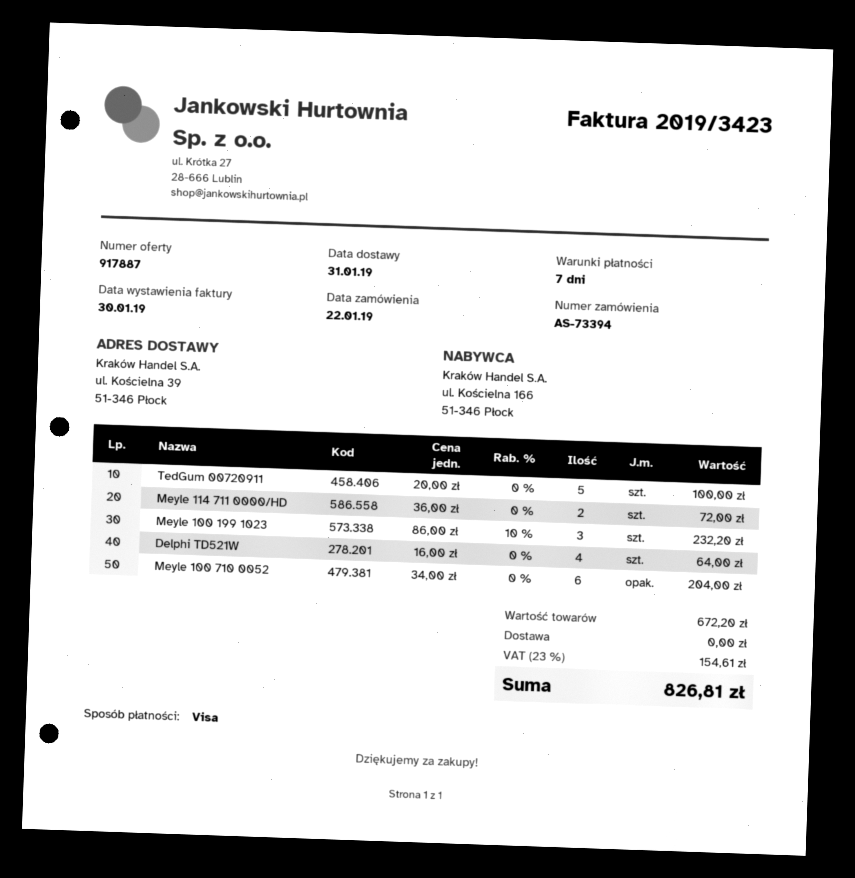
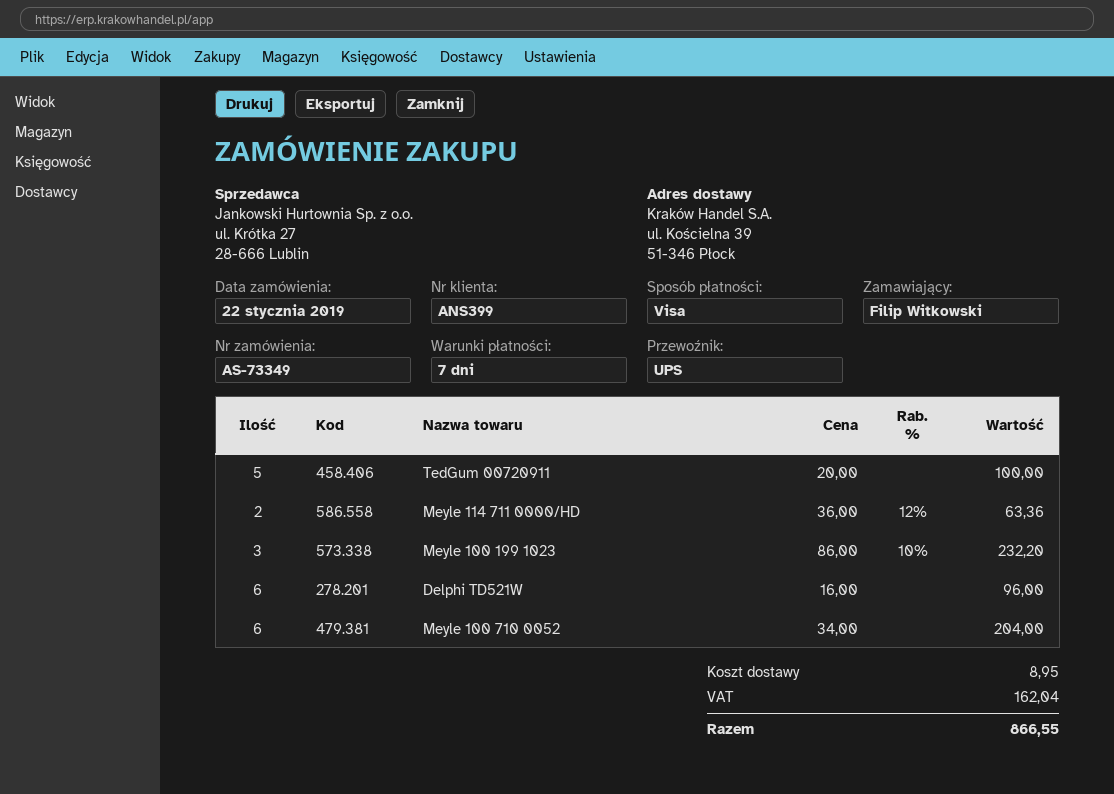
order number: AS-73394 -> AS-73349
Meyle 114 711 0000/HD: 2 x 36.00 = 72.00 -> 2 x 36.00 - 12% = 63.36
Delphi TD521W: 4 x 16.00 = 64.00 -> 6 x 16.00 = 96.00
shipping: 0.00 -> 8.95
tax: 154.61 -> 162.04
total: 826.81 -> 866.55

